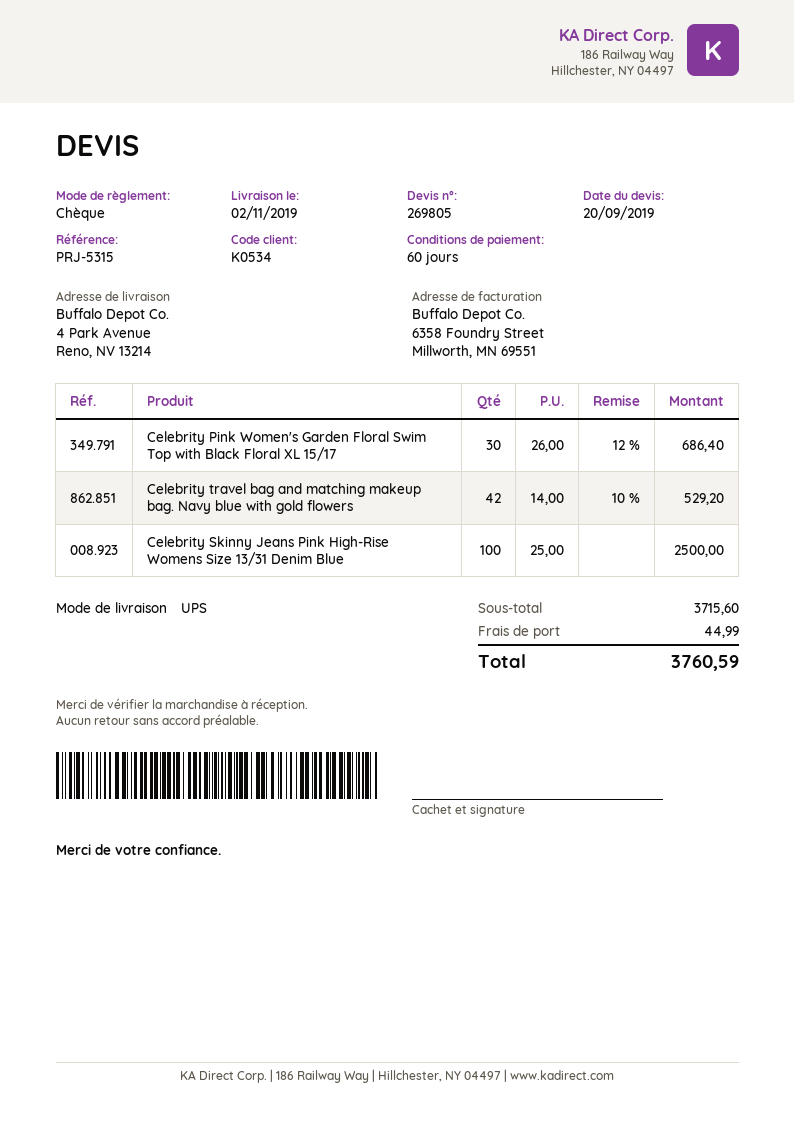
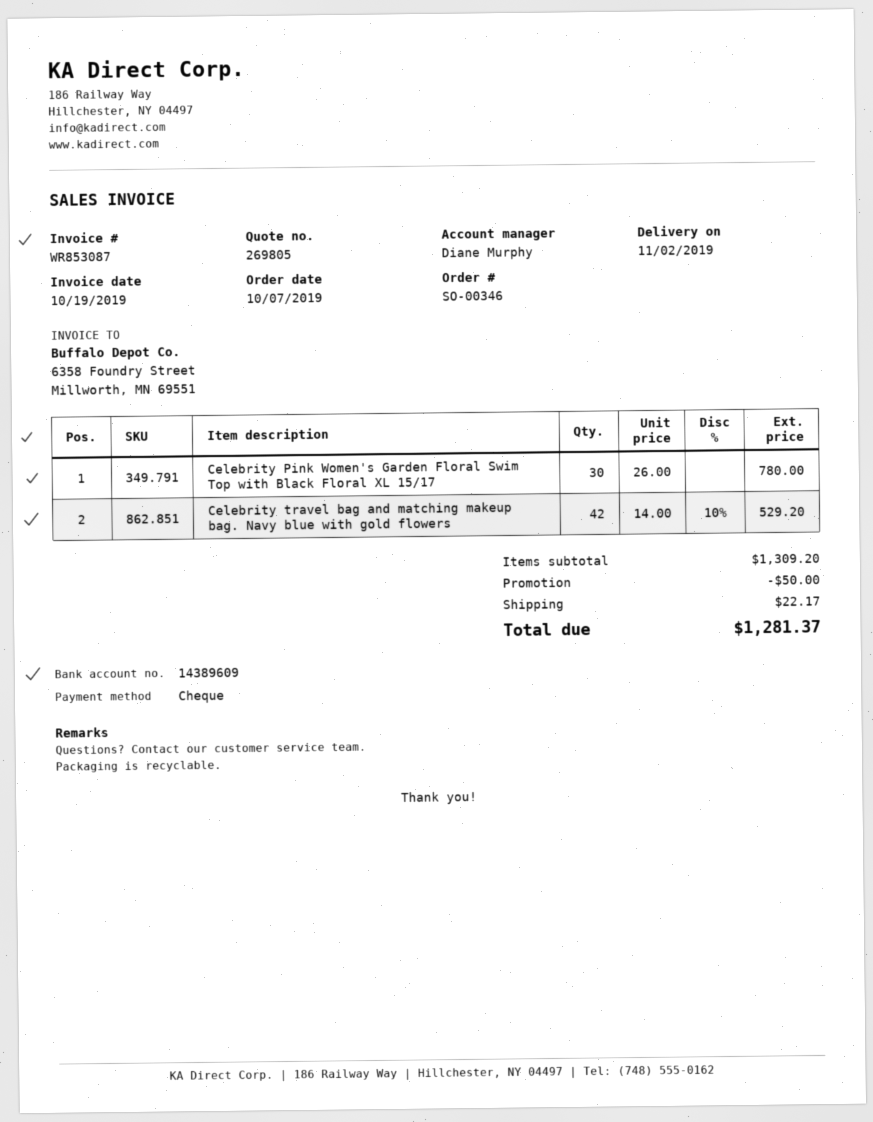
Celebrity Pink Women's Garden Floral Swim Top with Black Floral XL 15/17: 30 x 26.00 - 12% = 686.40 -> 30 x 26.00 = 780.00
Celebrity Skinny Jeans Pink High-Rise Womens Size 13/31 Denim Blue: 100 x 25.00 = 2500.00 -> none
subtotal: 3715.60 -> 1309.20
discount: none -> 50.00
shipping: 44.99 -> 22.17
total: 3760.59 -> 1281.37

